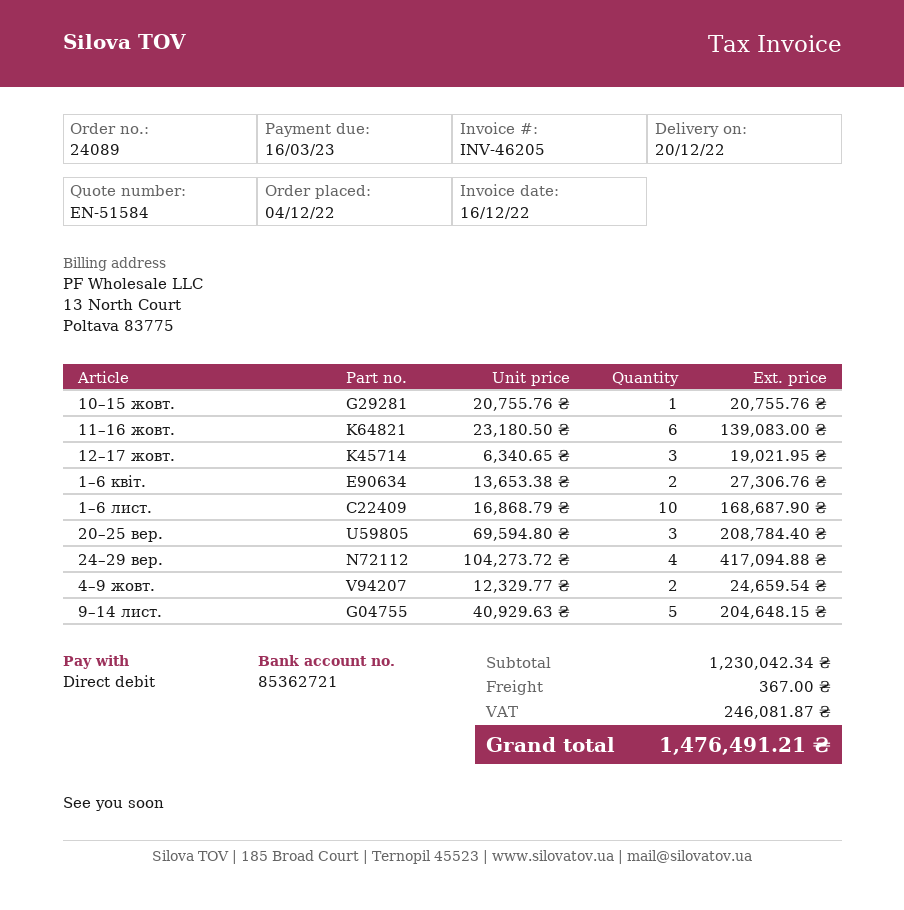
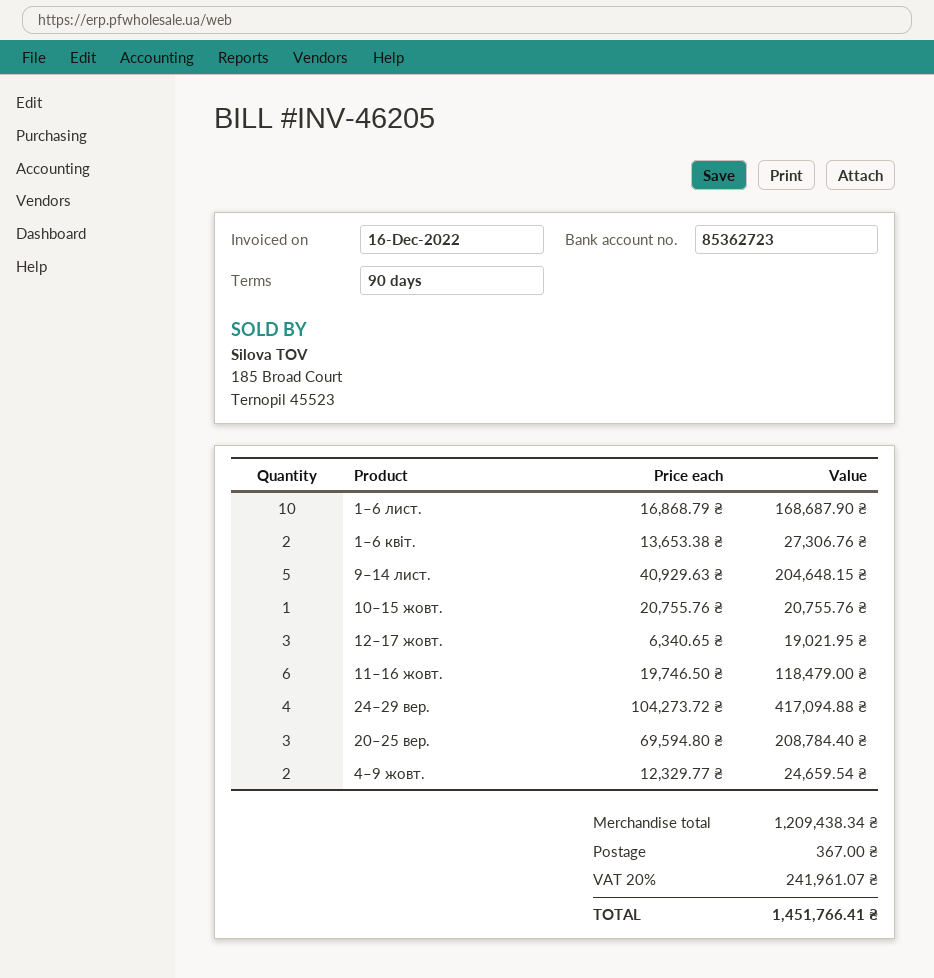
bank account: 85362721 -> 85362723
11–16 жовт.: 6 x 23180.50 = 139083.00 -> 6 x 19746.50 = 118479.00
subtotal: 1230042.34 -> 1209438.34
tax: 246081.87 -> 241961.07
total: 1476491.21 -> 1451766.41

